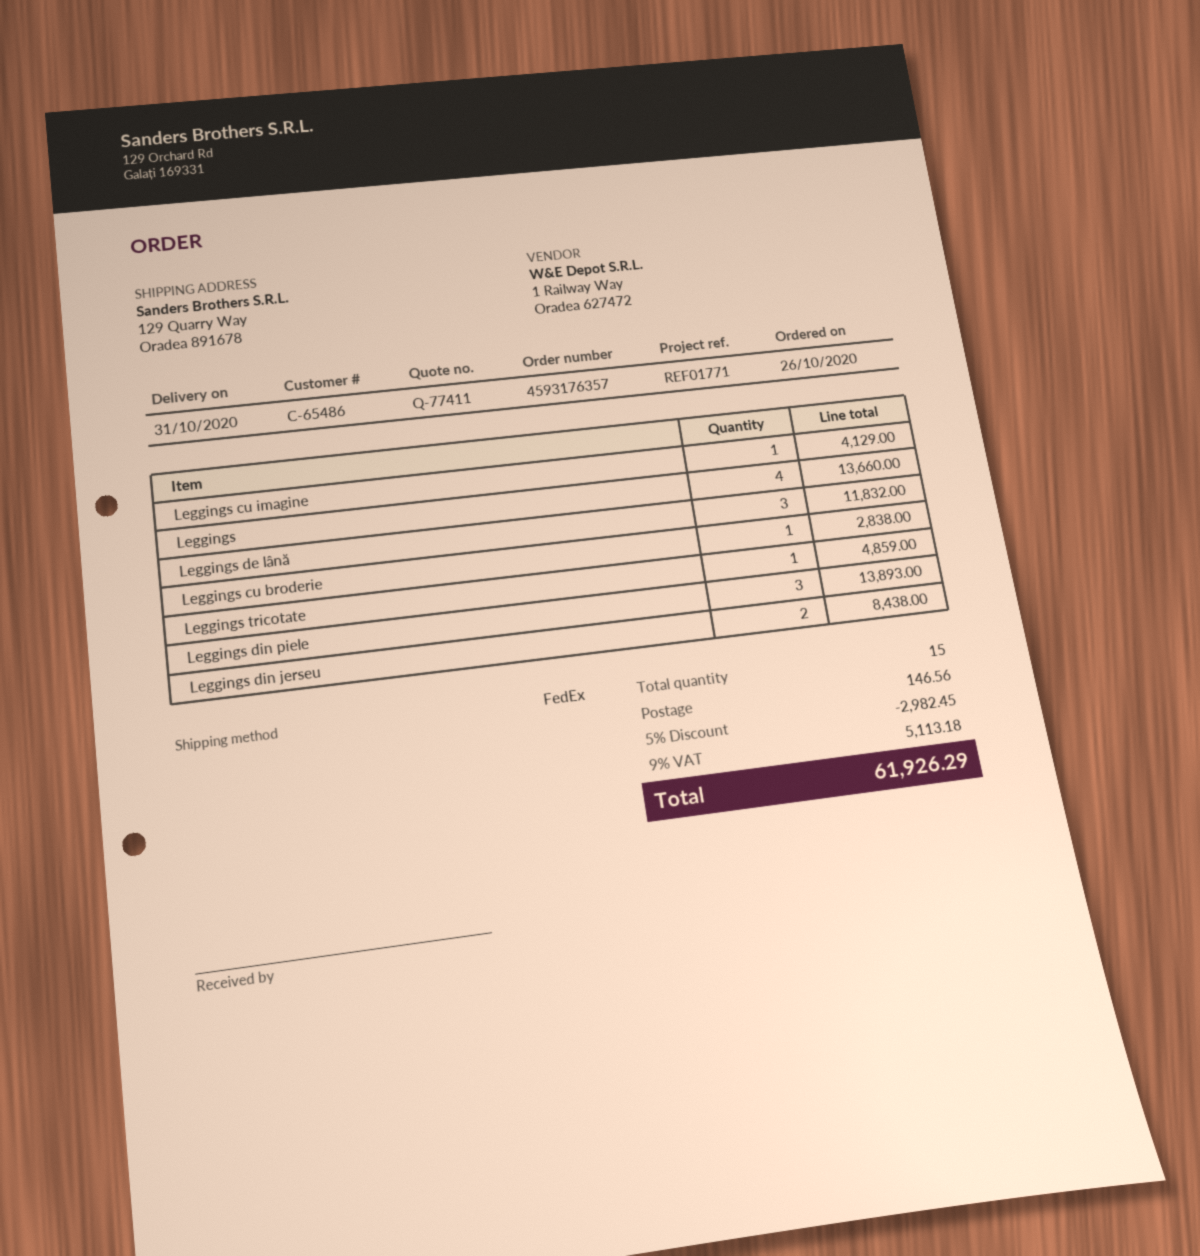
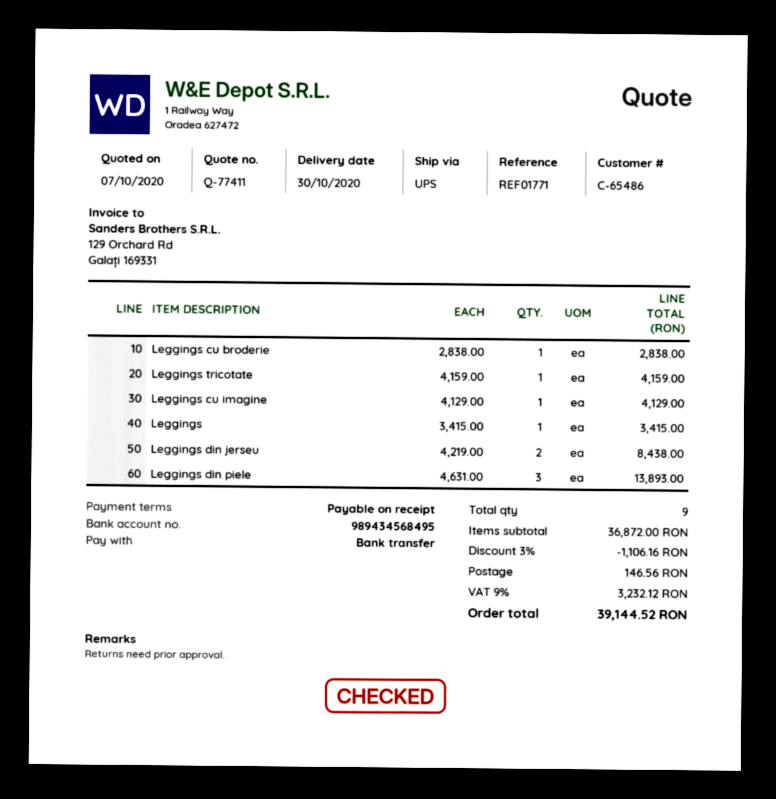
delivery date: 2020-10-31 -> 2020-10-30
shipping method: FedEx -> UPS
Leggings: 4 for 13660.00 -> 1 for 3415.00
Leggings de lână: 3 for 11832.00 -> none
Leggings tricotate: 1 for 4859.00 -> 1 for 4159.00
total quantity: 15 -> 9
discount: 5% = 2982.45 -> 3% = 1106.16
tax: 9% = 5113.18 -> 9% = 3232.12
total: 61926.29 -> 39144.52

